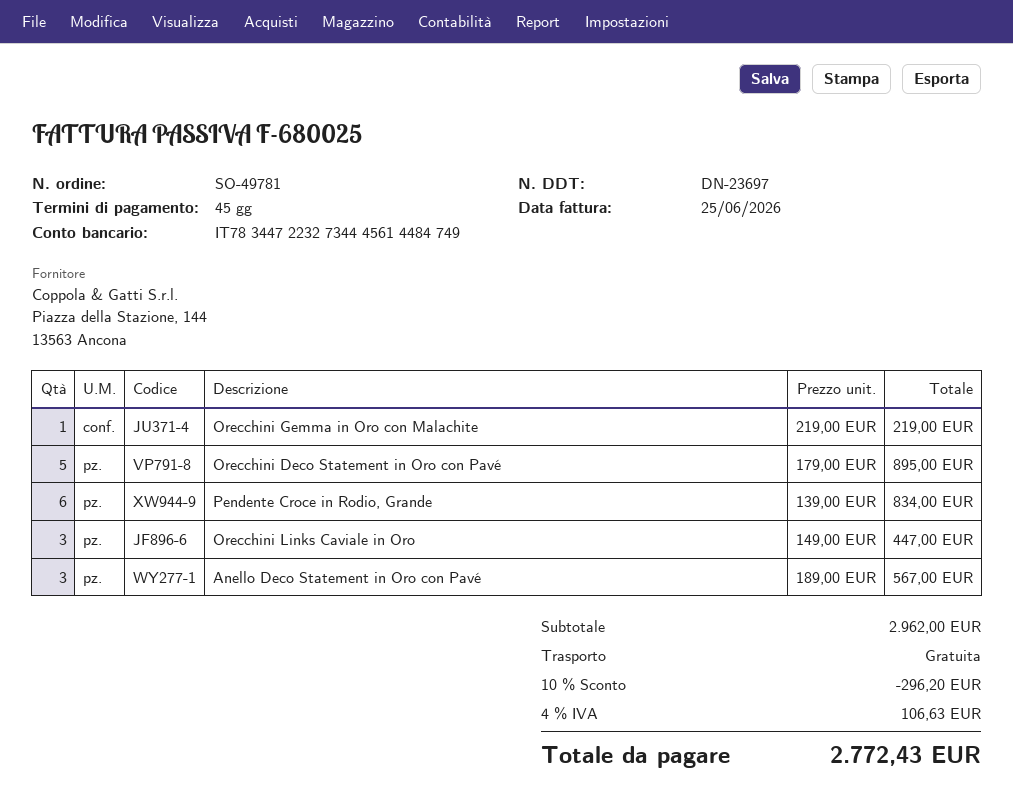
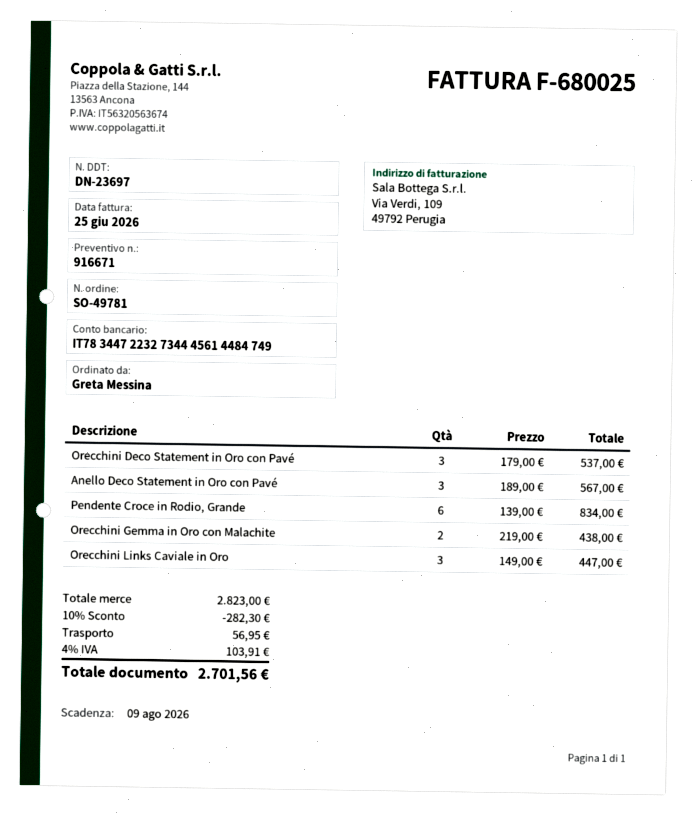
Orecchini Gemma in Oro con Malachite: 1 x 219.00 = 219.00 -> 2 x 219.00 = 438.00
Orecchini Deco Statement in Oro con Pavé: 5 x 179.00 = 895.00 -> 3 x 179.00 = 537.00
subtotal: 2962.00 -> 2823.00
discount: 10% = 296.20 -> 10% = 282.30
shipping: 0.00 -> 56.95
tax: 4% = 106.63 -> 4% = 103.91
total: 2772.43 -> 2701.56

